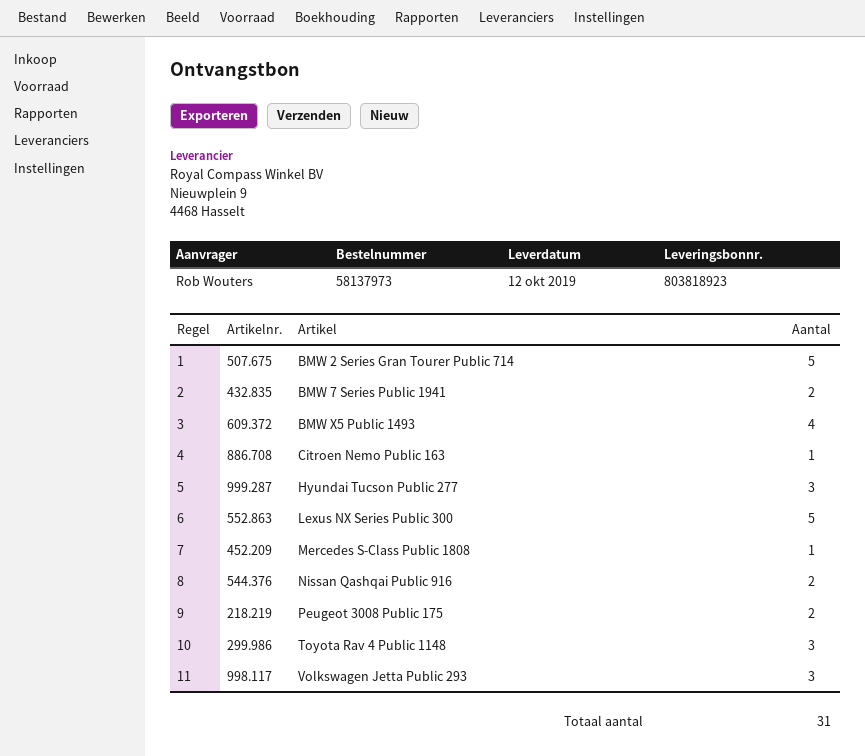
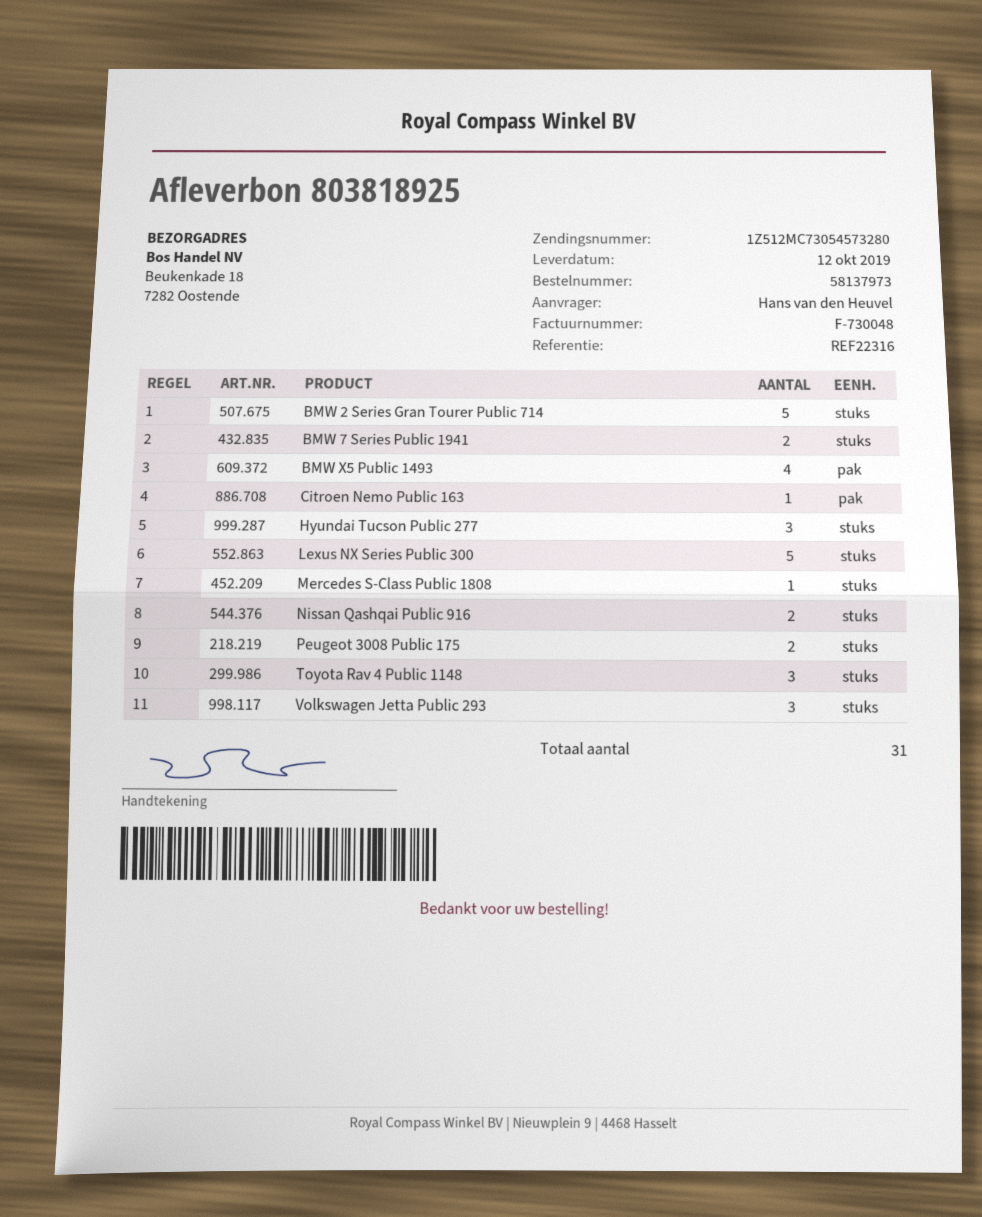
delivery note number: 803818923 -> 803818925
ordered by: Rob Wouters -> Hans van den Heuvel

